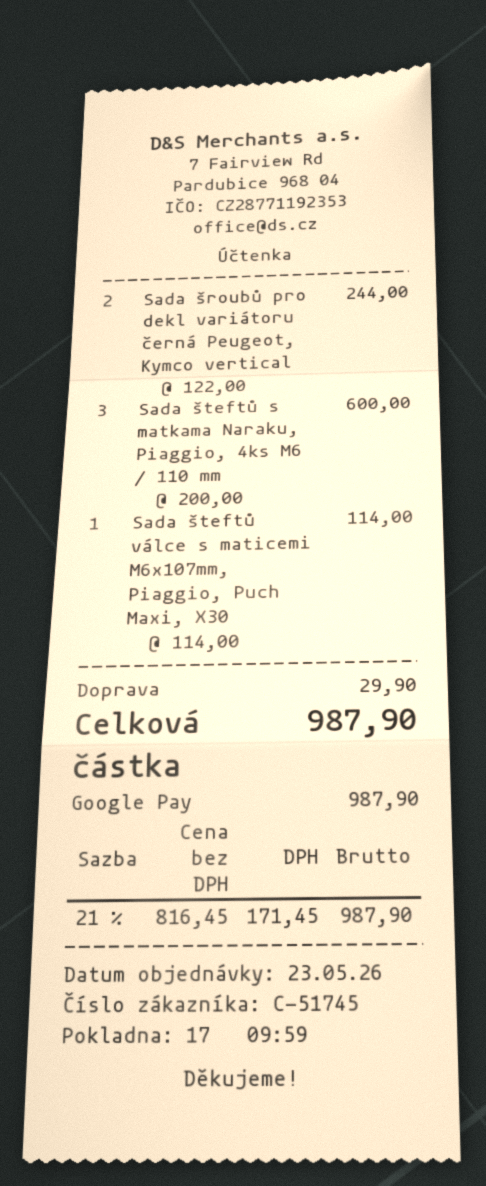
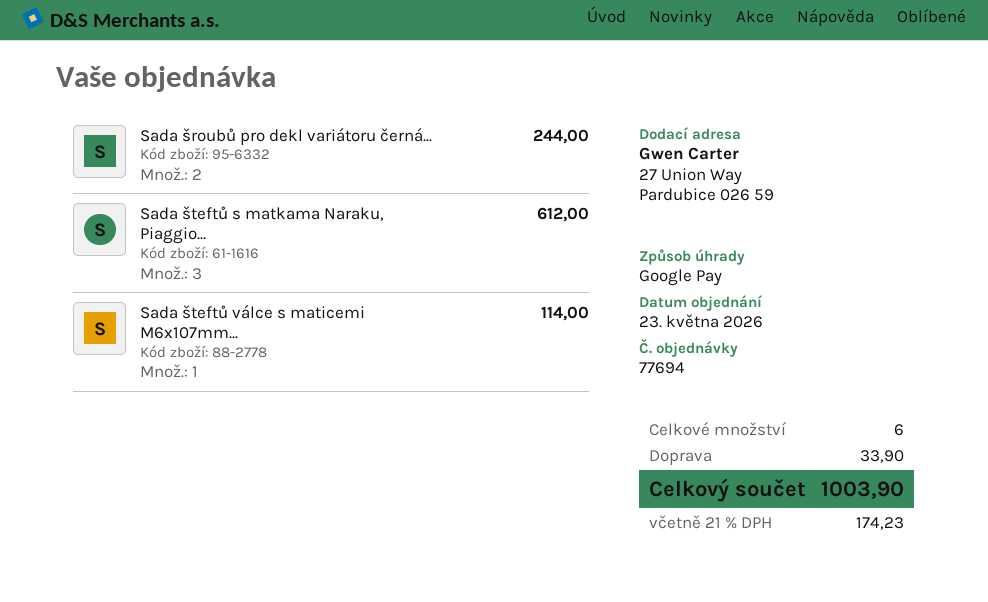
Sada šteftů s matkama Naraku, Piaggio, 4ks M6 / 110 mm: 3 for 600.00 -> 3 for 612.00
shipping: 29.90 -> 33.90
tax: 21% = 171.45 -> 21% = 174.23
total: 987.90 -> 1003.90

